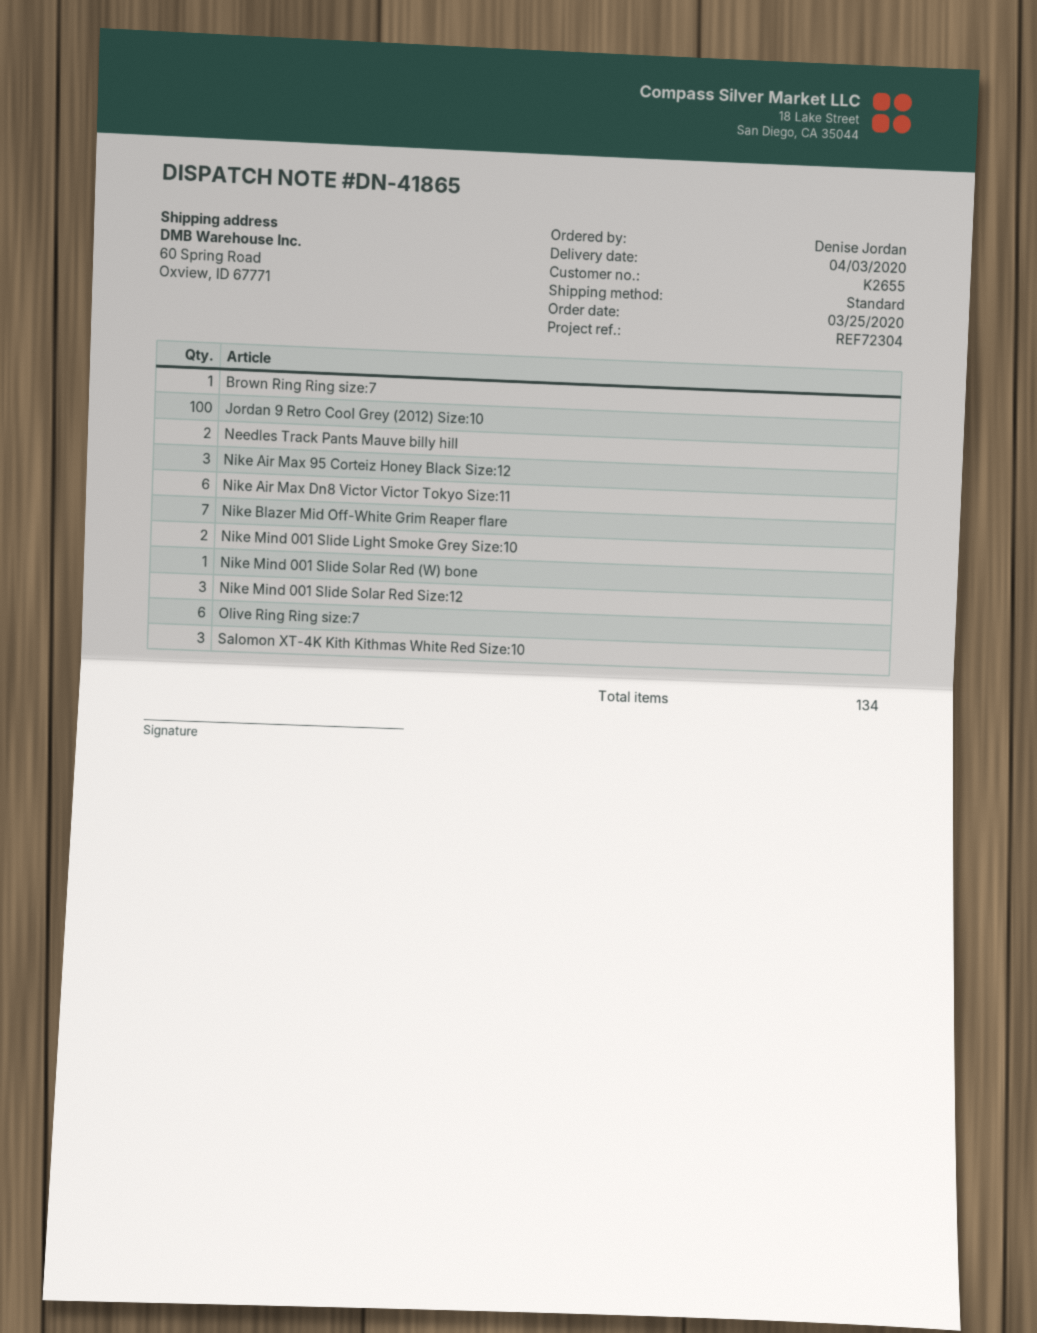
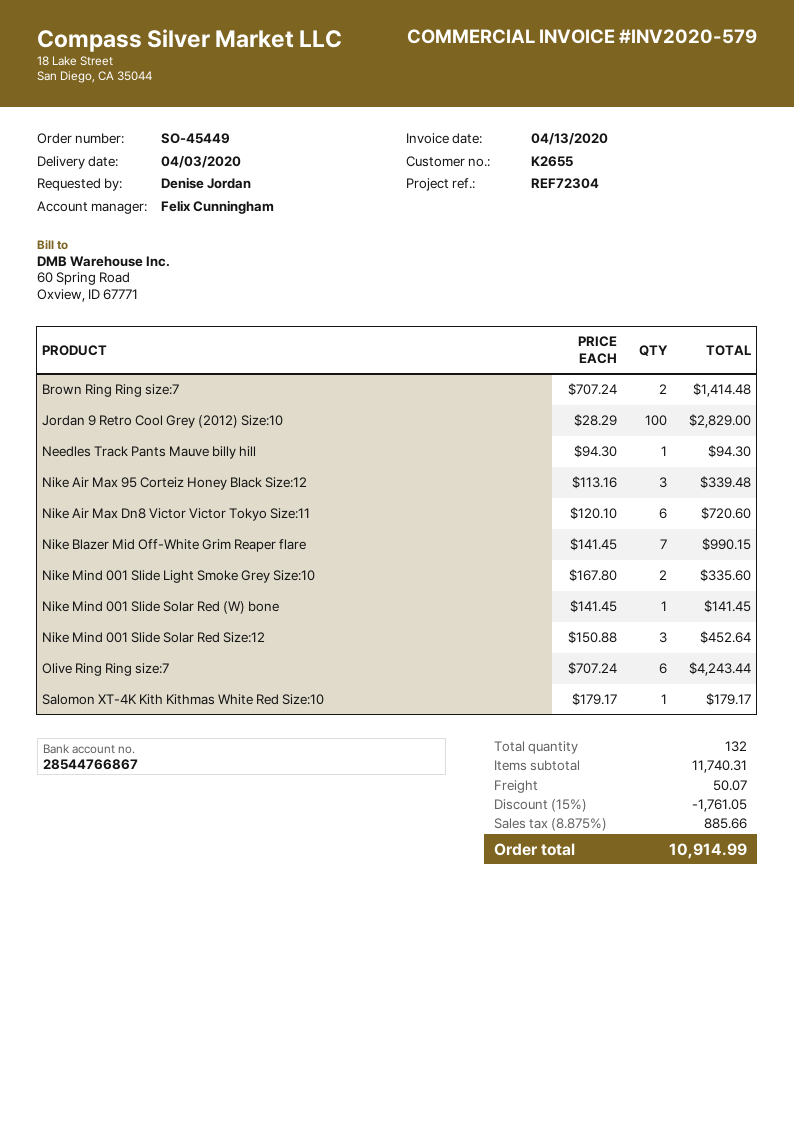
Brown Ring Ring size:7: 1 -> 2
Needles Track Pants Mauve billy hill: 2 -> 1
Salomon XT-4K Kith Kithmas White Red Size:10: 3 -> 1
total quantity: 134 -> 132

